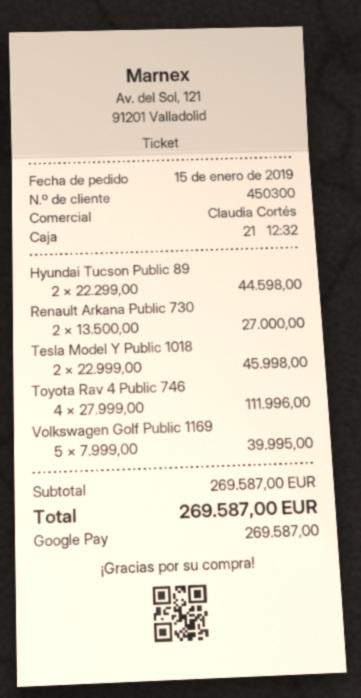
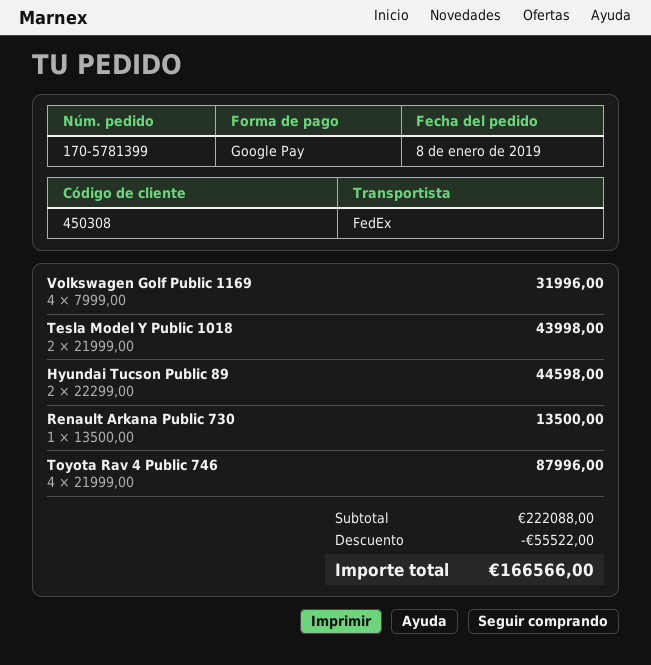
order date: 2019-01-15 -> 2019-01-08
customer number: 450300 -> 450308
Renault Arkana Public 730: 2 x 13500.00 = 27000.00 -> 1 x 13500.00 = 13500.00
Tesla Model Y Public 1018: 2 x 22999.00 = 45998.00 -> 2 x 21999.00 = 43998.00
Toyota Rav 4 Public 746: 4 x 27999.00 = 111996.00 -> 4 x 21999.00 = 87996.00
Volkswagen Golf Public 1169: 5 x 7999.00 = 39995.00 -> 4 x 7999.00 = 31996.00
subtotal: 269587.00 -> 222088.00
discount: none -> 55522.00
total: 269587.00 -> 166566.00

